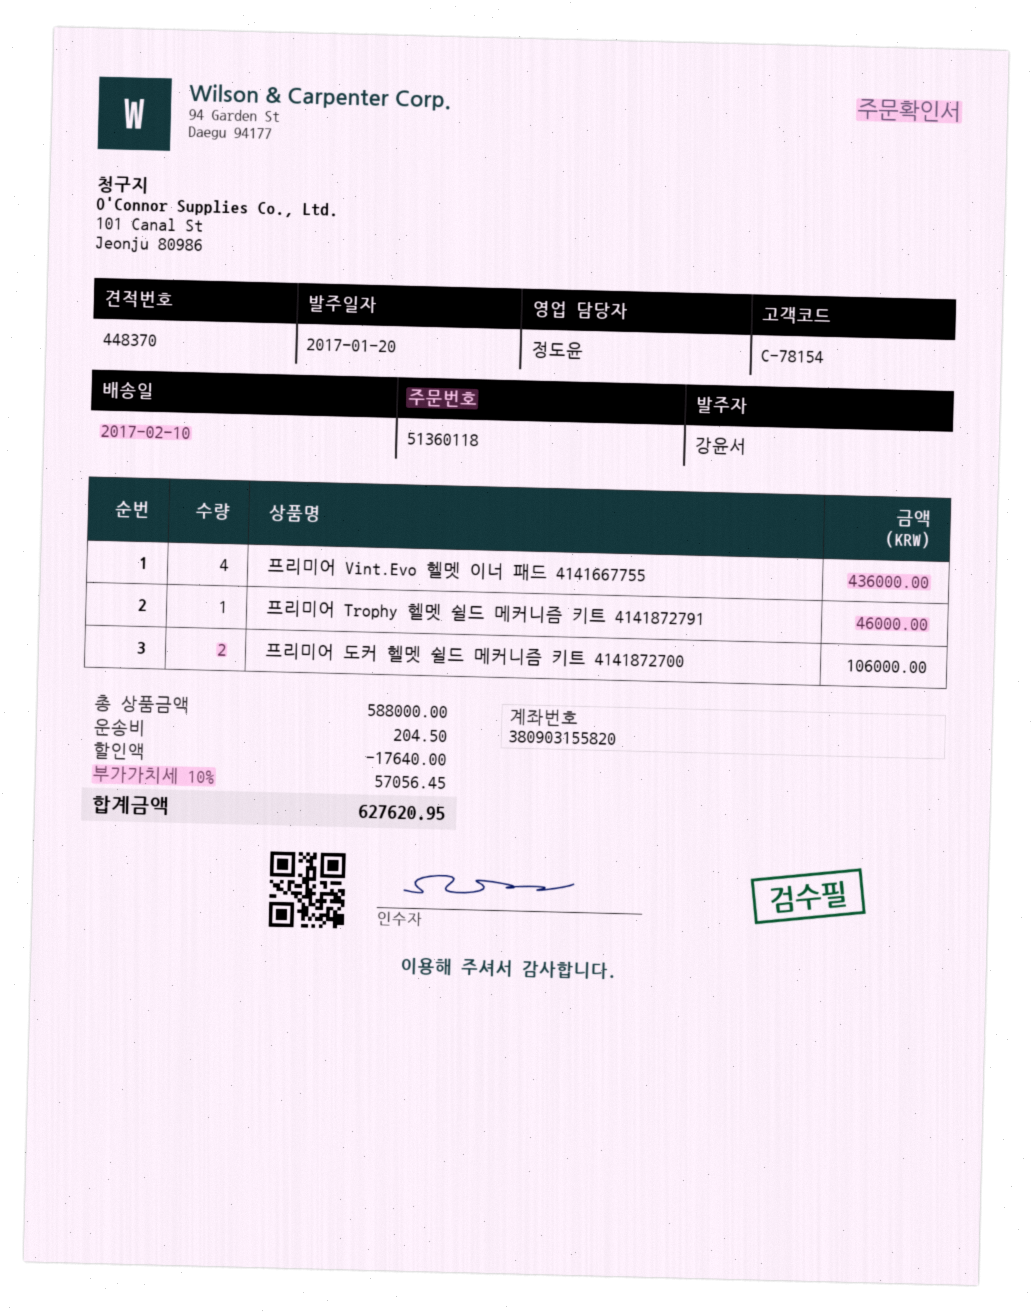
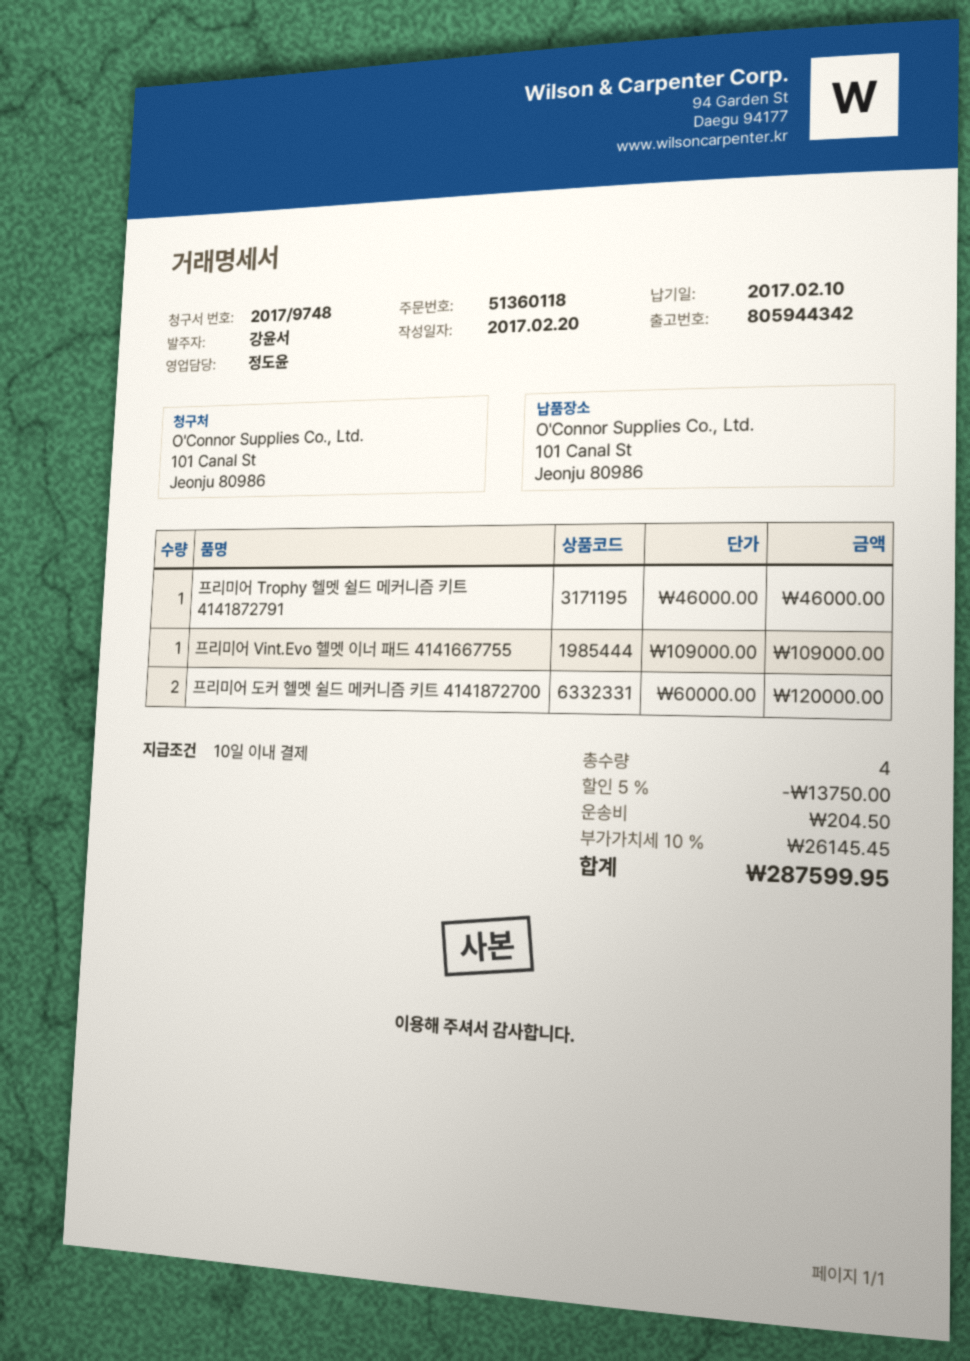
프리미어 Vint.Evo 헬멧 이너 패드 4141667755: 4 for 436000.00 -> 1 for 109000.00
프리미어 도커 헬멧 쉴드 메커니즘 키트 4141872700: 2 for 106000.00 -> 2 for 120000.00
discount: 17640.00 -> 13750.00
tax: 10% = 57056.45 -> 10% = 26145.45
total: 627620.95 -> 287599.95

